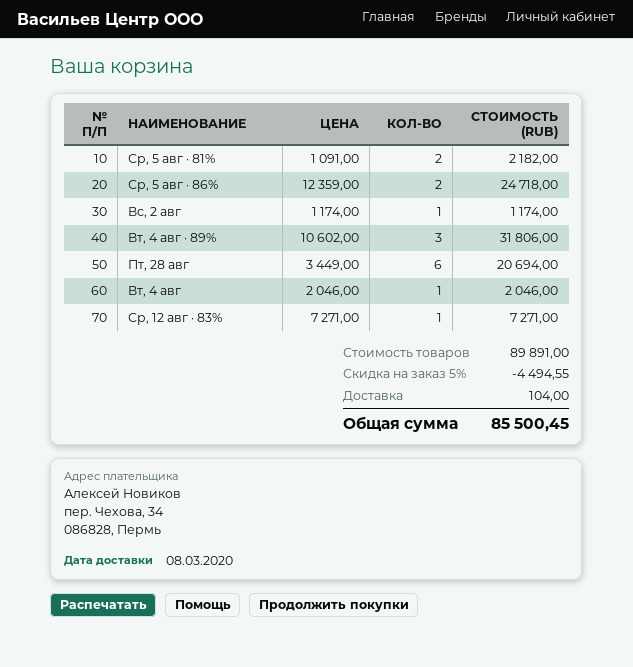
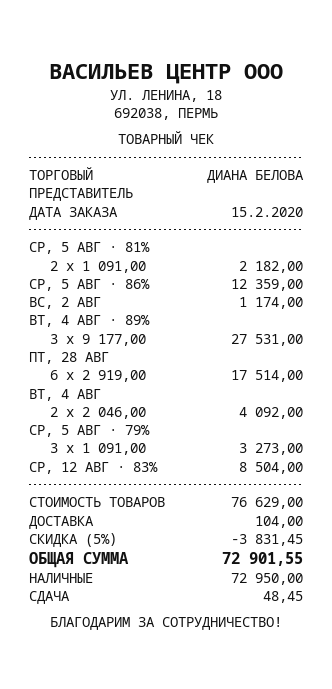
Ср, 5 авг · 86%: 2 x 12359.00 = 24718.00 -> 1 x 12359.00 = 12359.00
Вт, 4 авг · 89%: 3 x 10602.00 = 31806.00 -> 3 x 9177.00 = 27531.00
Пт, 28 авг: 6 x 3449.00 = 20694.00 -> 6 x 2919.00 = 17514.00
Вт, 4 авг: 1 x 2046.00 = 2046.00 -> 2 x 2046.00 = 4092.00
Ср, 12 авг · 83%: 1 x 7271.00 = 7271.00 -> 1 x 8504.00 = 8504.00
СР, 5 АВГ · 79%: none -> 3 x 1091.00 = 3273.00
subtotal: 89891.00 -> 76629.00
discount: 5% = 4494.55 -> 5% = 3831.45
total: 85500.45 -> 72901.55

